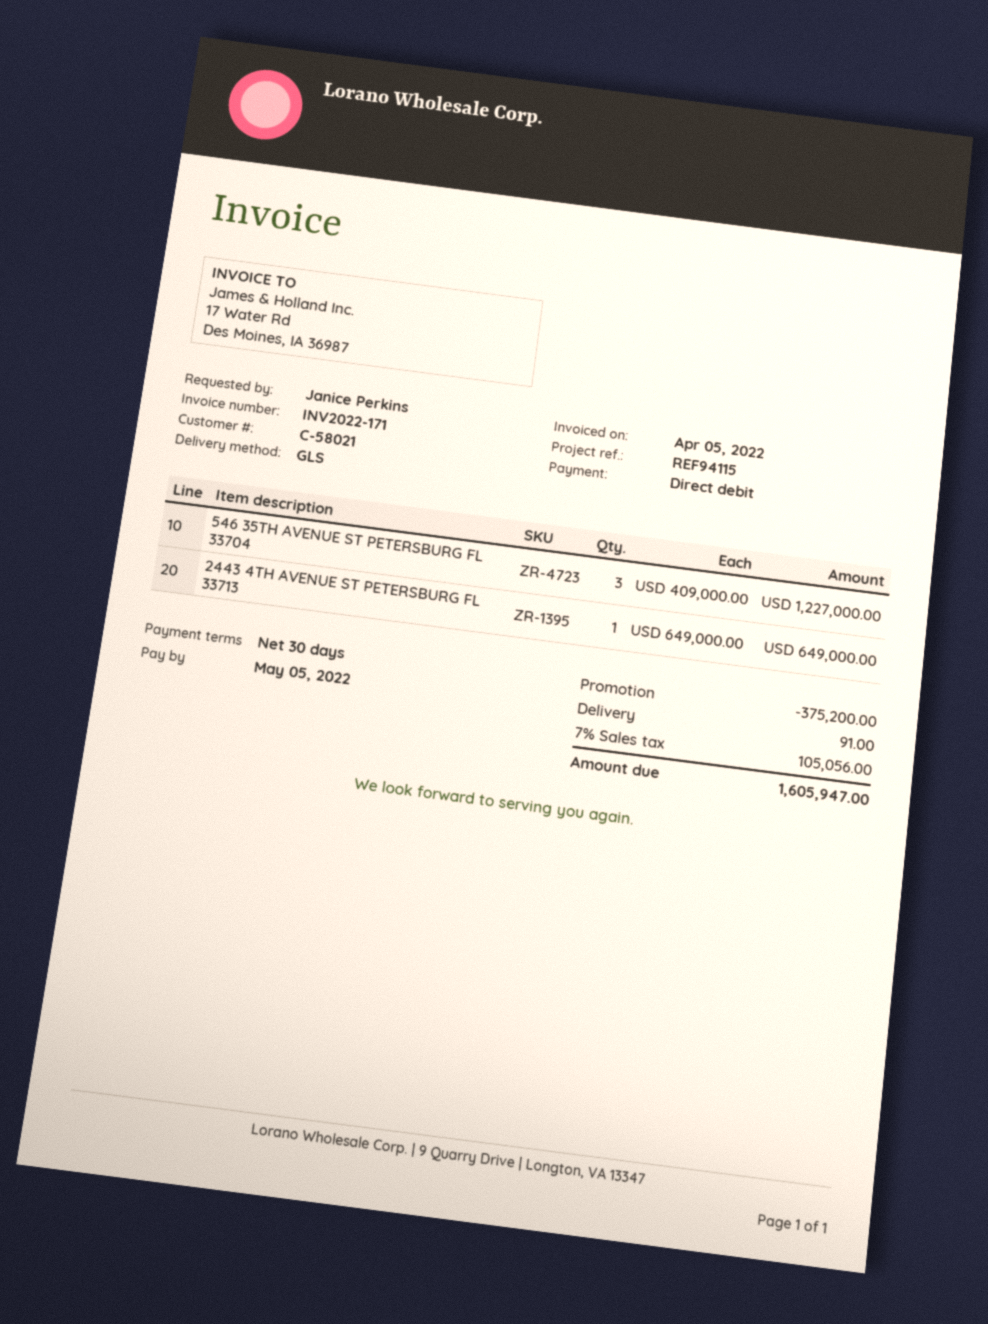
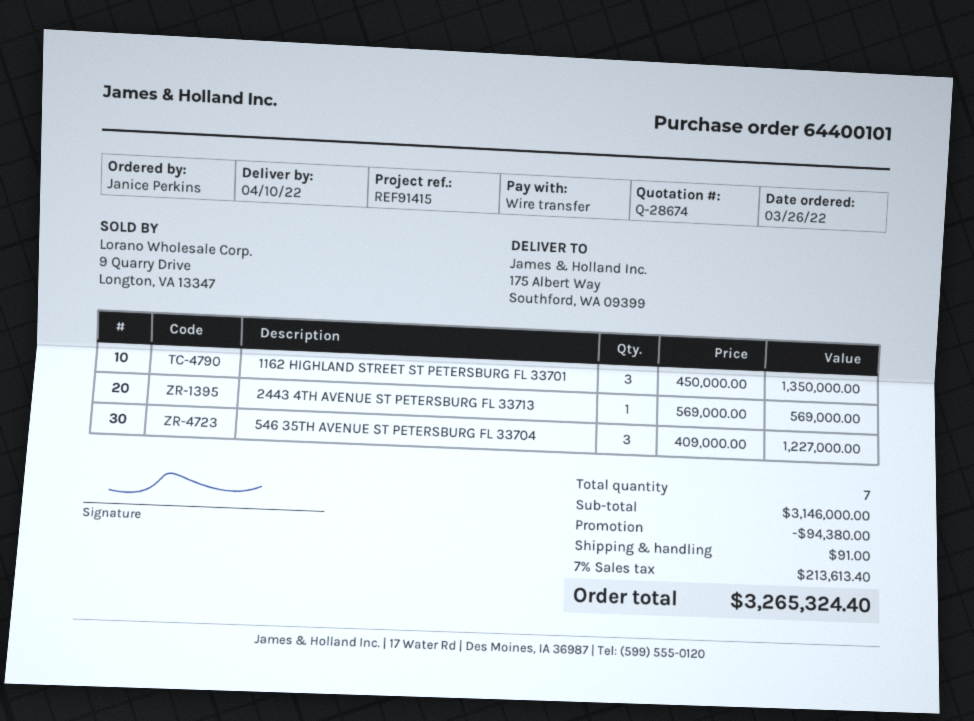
reference: REF94115 -> REF91415
payment method: direct debit -> bank transfer
2443 4TH AVENUE ST PETERSBURG FL 33713: 1 x 649000.00 = 649000.00 -> 1 x 569000.00 = 569000.00
1162 HIGHLAND STREET ST PETERSBURG FL 33701: none -> 3 x 450000.00 = 1350000.00
discount: 375200.00 -> 94380.00
tax: 7% = 105056.00 -> 7% = 213613.40
total: 1605947.00 -> 3265324.40

